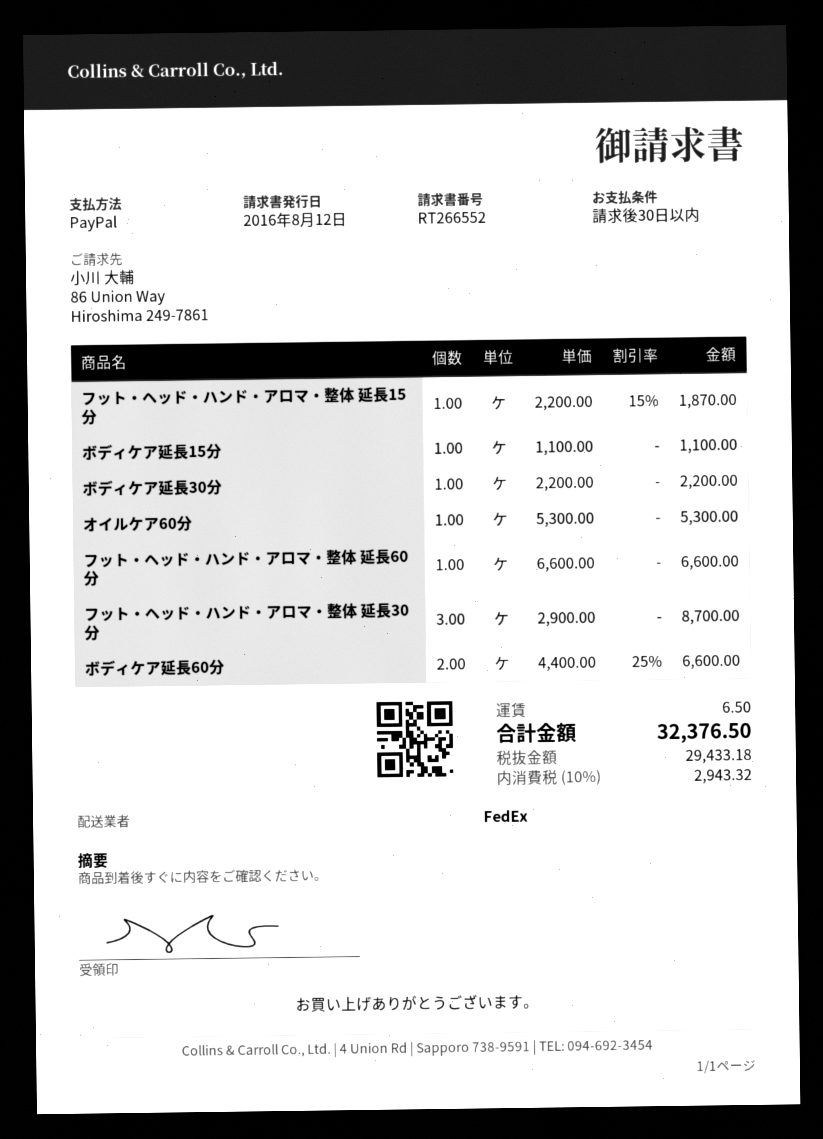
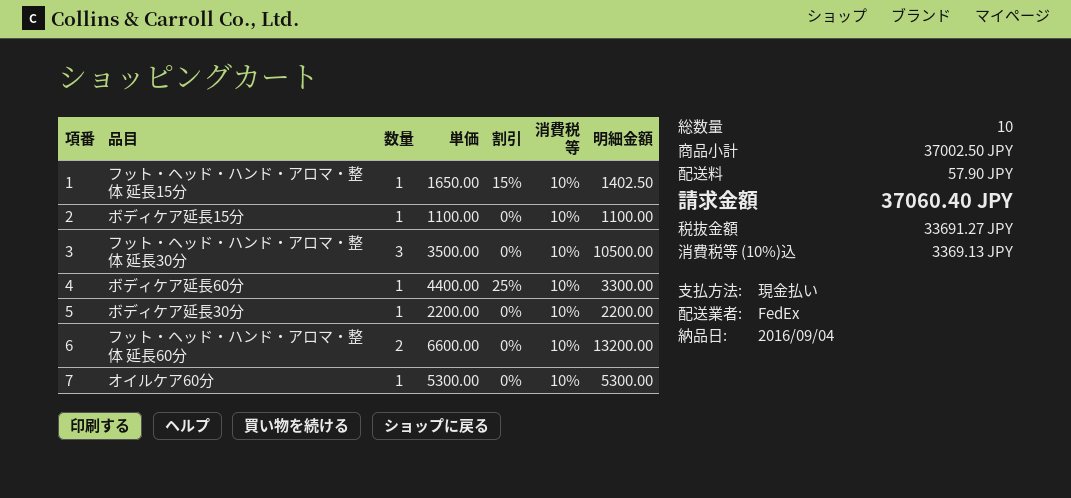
payment method: PayPal -> cash
フット・ヘッド・ハンド・アロマ・整体 延長15分: 1 x 2200.00 - 15% = 1870.00 -> 1 x 1650.00 - 15% = 1402.50
フット・ヘッド・ハンド・アロマ・整体 延長60分: 1 x 6600.00 = 6600.00 -> 2 x 6600.00 = 13200.00
フット・ヘッド・ハンド・アロマ・整体 延長30分: 3 x 2900.00 = 8700.00 -> 3 x 3500.00 = 10500.00
ボディケア延長60分: 2 x 4400.00 - 25% = 6600.00 -> 1 x 4400.00 - 25% = 3300.00
shipping: 6.50 -> 57.90
net: 29433.18 -> 33691.27
tax: 10% = 2943.32 -> 10% = 3369.13
total: 32376.50 -> 37060.40

